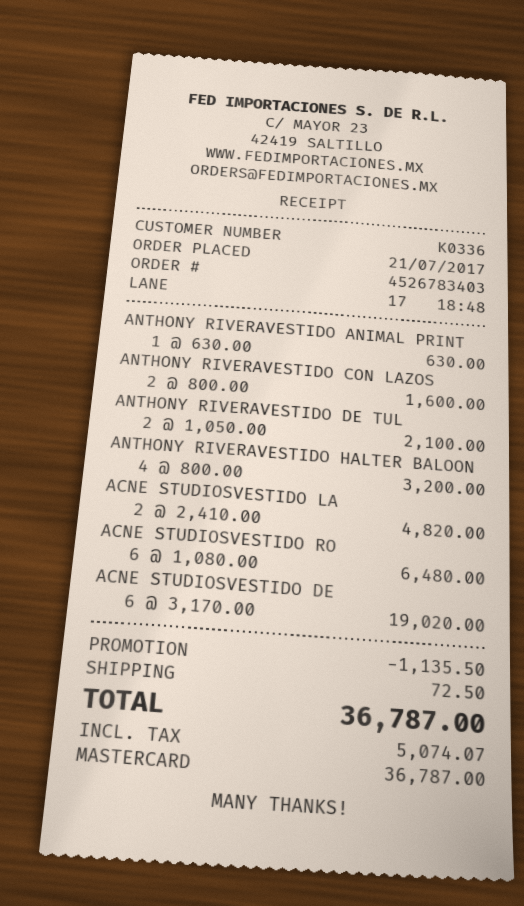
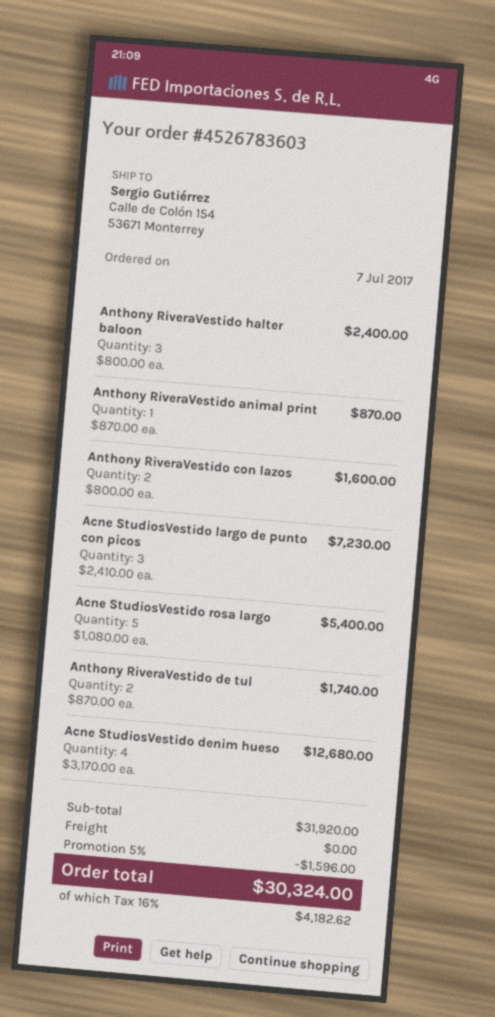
order number: 4526783403 -> 4526783603
order date: 2017-07-21 -> 2017-07-07
ANTHONY RIVERAVESTIDO ANIMAL PRINT: 1 x 630.00 = 630.00 -> 1 x 870.00 = 870.00
ANTHONY RIVERAVESTIDO DE TUL: 2 x 1050.00 = 2100.00 -> 2 x 870.00 = 1740.00
ANTHONY RIVERAVESTIDO HALTER BALOON: 4 x 800.00 = 3200.00 -> 3 x 800.00 = 2400.00
ACNE STUDIOSVESTIDO LA: 2 x 2410.00 = 4820.00 -> 3 x 2410.00 = 7230.00
ACNE STUDIOSVESTIDO RO: 6 x 1080.00 = 6480.00 -> 5 x 1080.00 = 5400.00
ACNE STUDIOSVESTIDO DE: 6 x 3170.00 = 19020.00 -> 4 x 3170.00 = 12680.00
discount: 1135.50 -> 1596.00
shipping: 72.50 -> 0.00
tax: 5074.07 -> 4182.62
total: 36787.00 -> 30324.00

